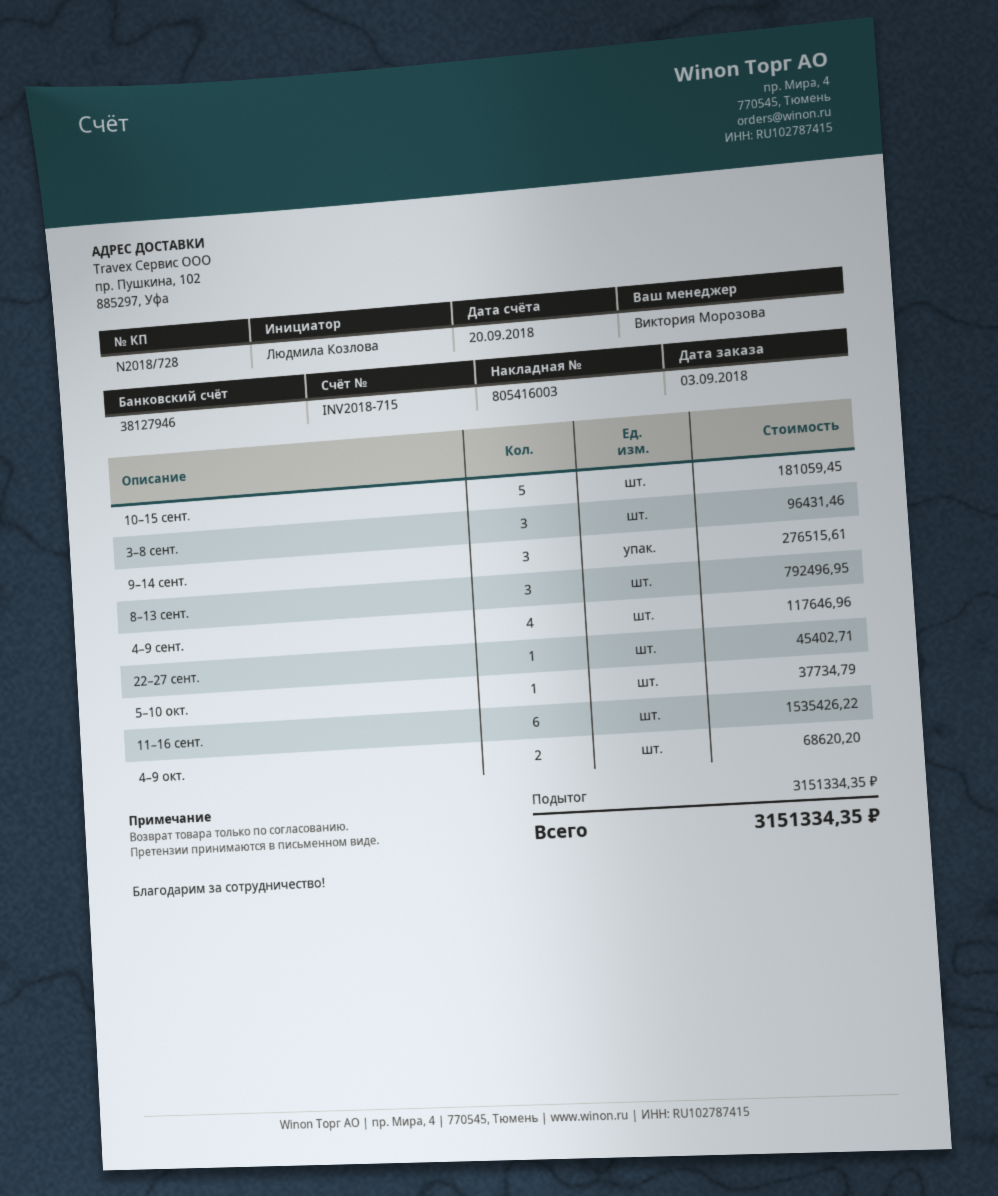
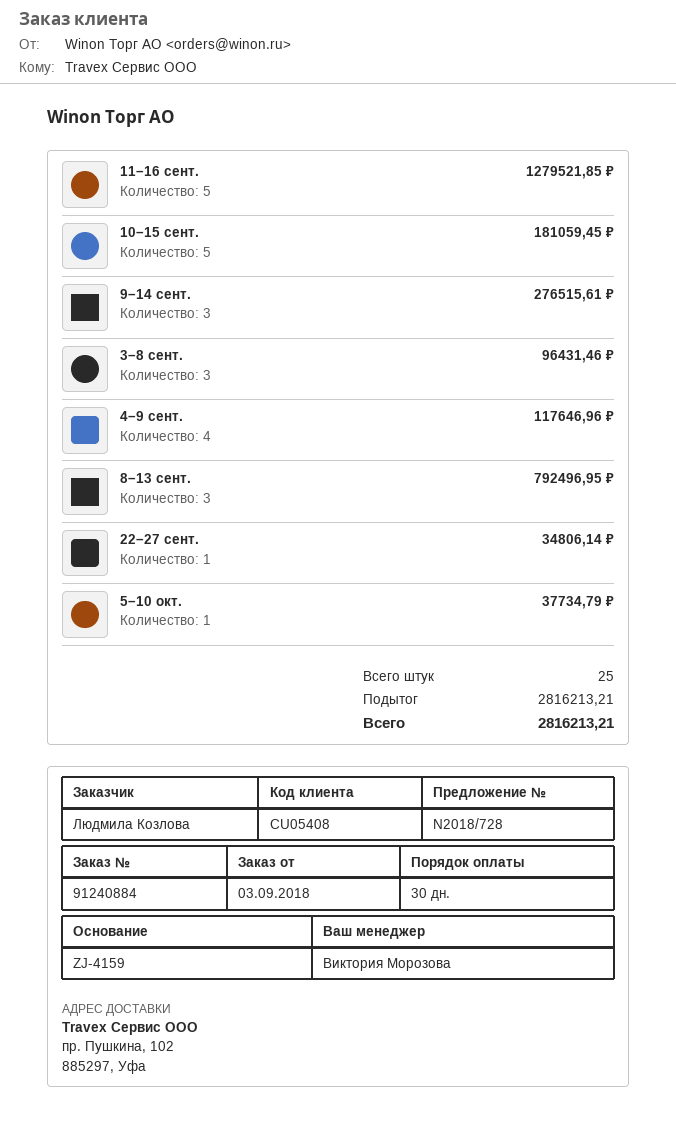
22–27 сент.: 1 for 45402.71 -> 1 for 34806.14
11–16 сент.: 6 for 1535426.22 -> 5 for 1279521.85
4–9 окт.: 2 for 68620.20 -> none
subtotal: 3151334.35 -> 2816213.21
total: 3151334.35 -> 2816213.21

